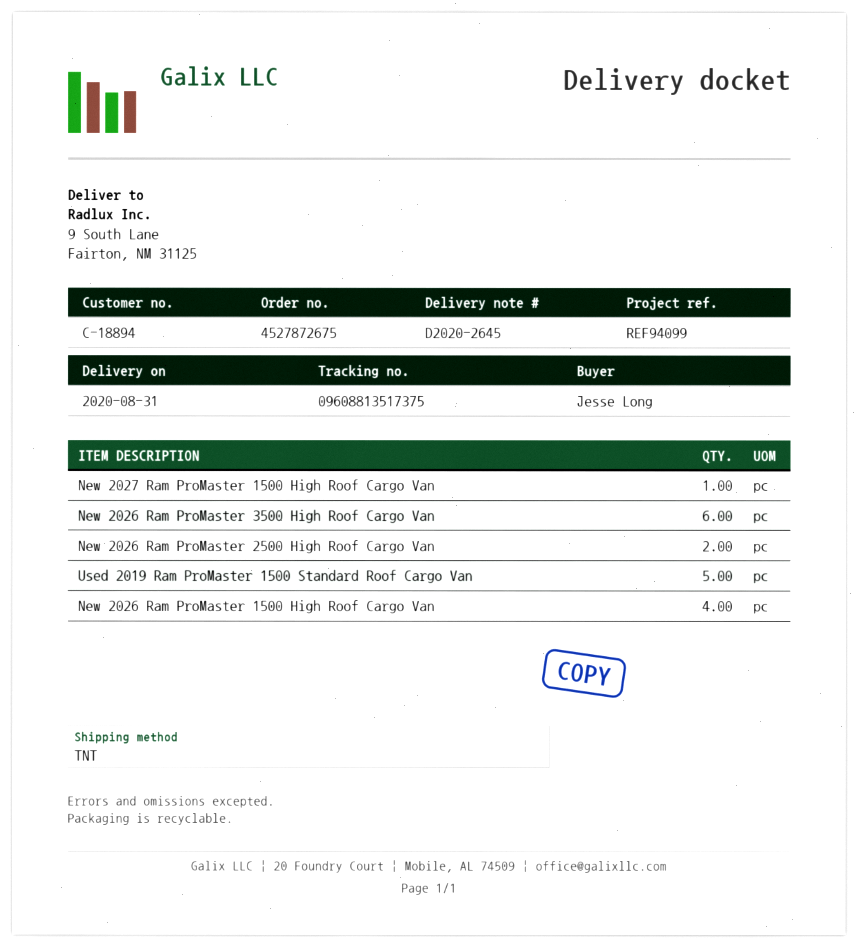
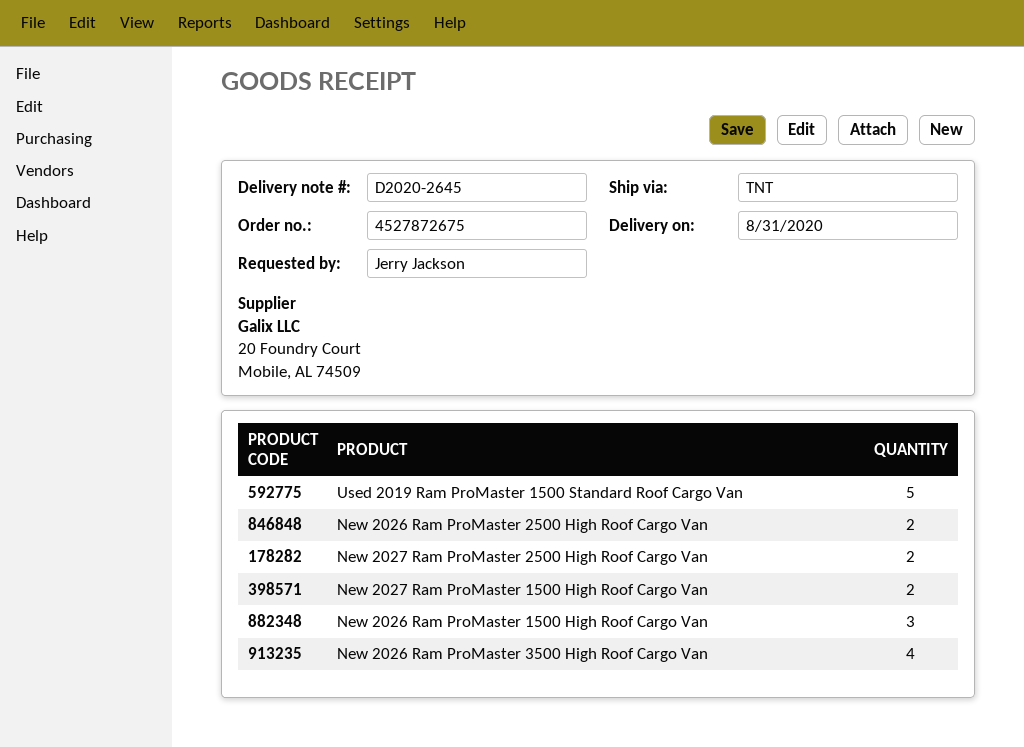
ordered by: Jesse Long -> Jerry Jackson
New 2027 Ram ProMaster 1500 High Roof Cargo Van: 1 -> 2
New 2026 Ram ProMaster 3500 High Roof Cargo Van: 6 -> 4
New 2026 Ram ProMaster 1500 High Roof Cargo Van: 4 -> 3
New 2027 Ram ProMaster 2500 High Roof Cargo Van: none -> 2

